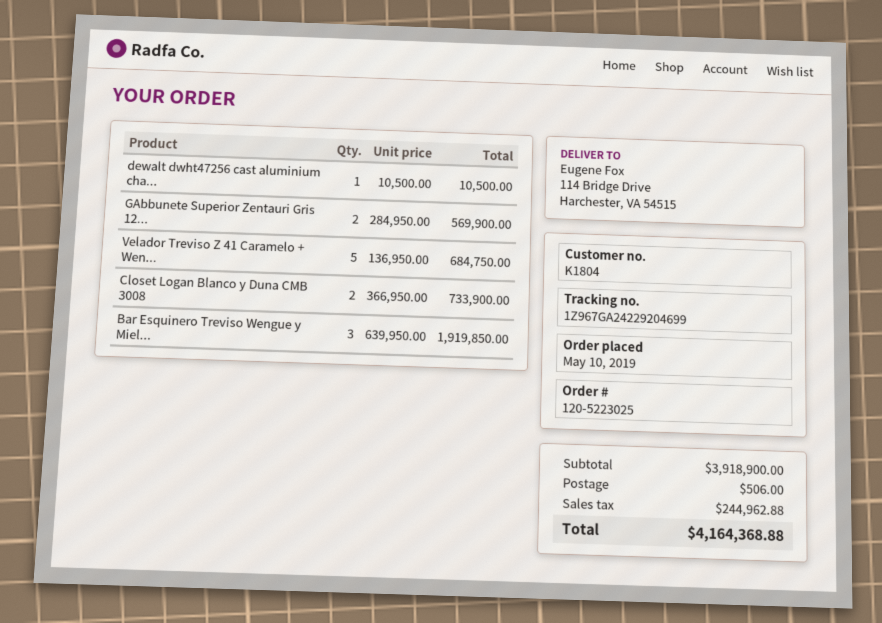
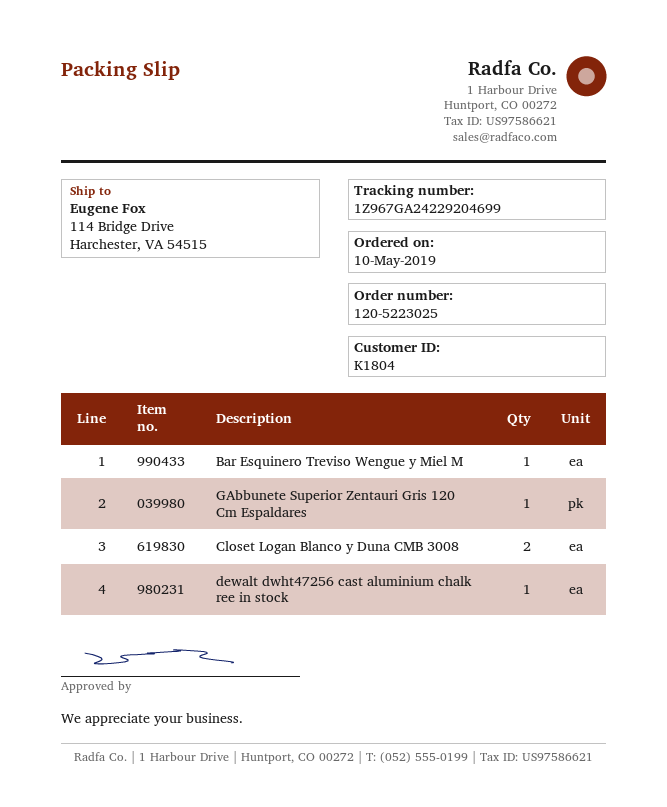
GAbbunete Superior Zentauri Gris 12...: 2 -> 1
Velador Treviso Z 41 Caramelo + Wen...: 5 -> none
Bar Esquinero Treviso Wengue y Miel...: 3 -> 1

